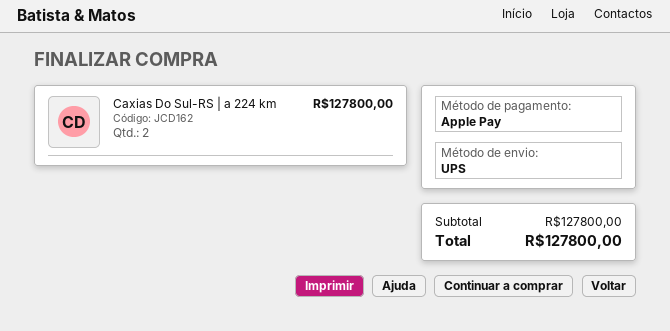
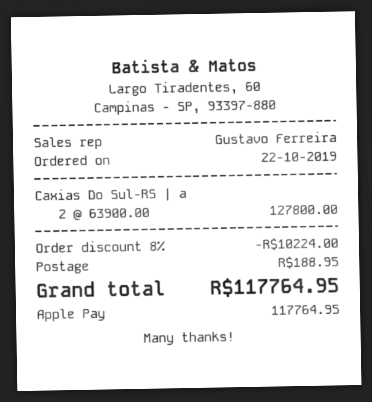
discount: none -> 8% = 10224.00
shipping: none -> 188.95
total: 127800.00 -> 117764.95

